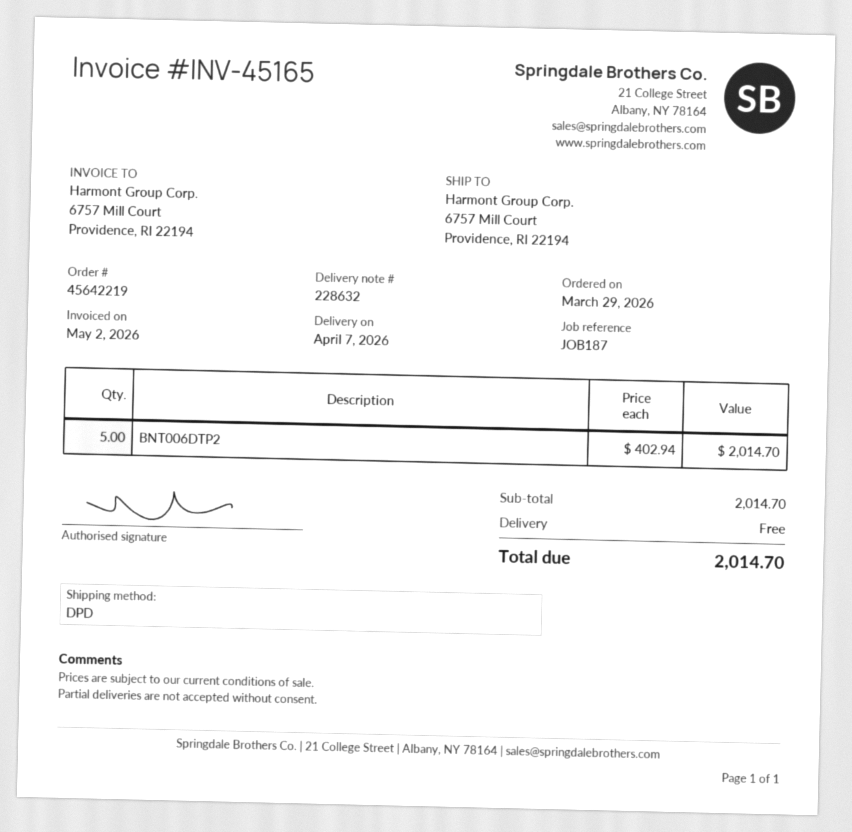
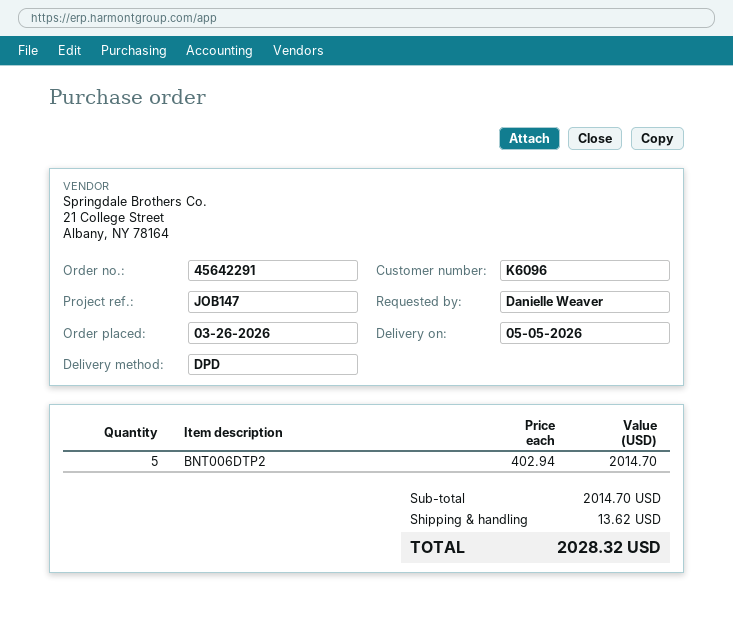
order number: 45642219 -> 45642291
order date: 2026-03-29 -> 2026-03-26
delivery date: 2026-04-07 -> 2026-05-05
reference: JOB187 -> JOB147
shipping: 0.00 -> 13.62
total: 2014.70 -> 2028.32

